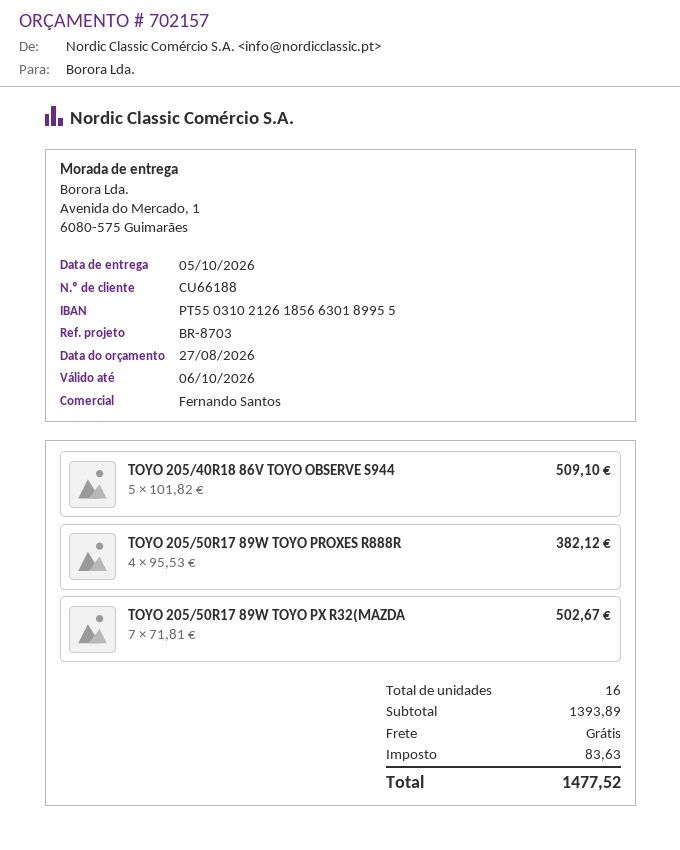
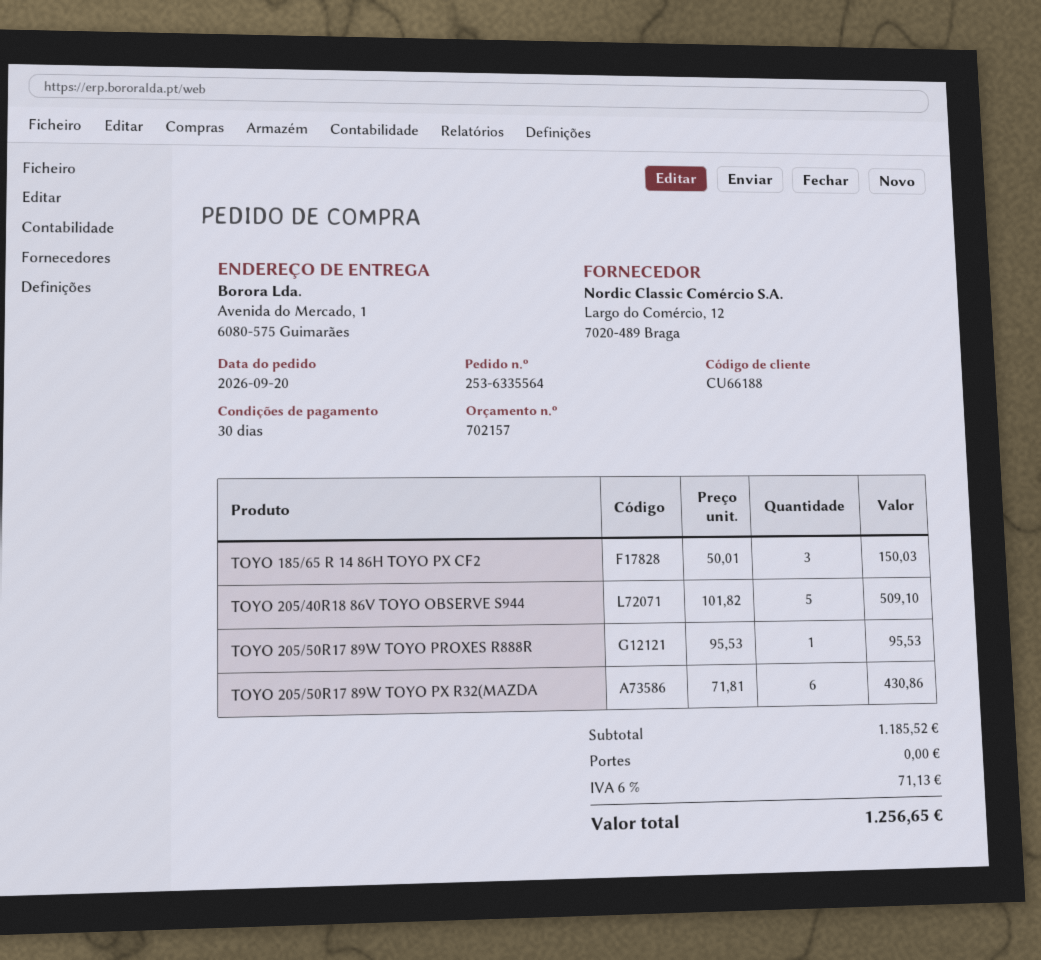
TOYO 205/50R17 89W TOYO PROXES R888R: 4 x 95.53 = 382.12 -> 1 x 95.53 = 95.53
TOYO 205/50R17 89W TOYO PX R32(MAZDA: 7 x 71.81 = 502.67 -> 6 x 71.81 = 430.86
TOYO 185/65 R 14 86H TOYO PX CF2: none -> 3 x 50.01 = 150.03
subtotal: 1393.89 -> 1185.52
tax: 83.63 -> 71.13
total: 1477.52 -> 1256.65

